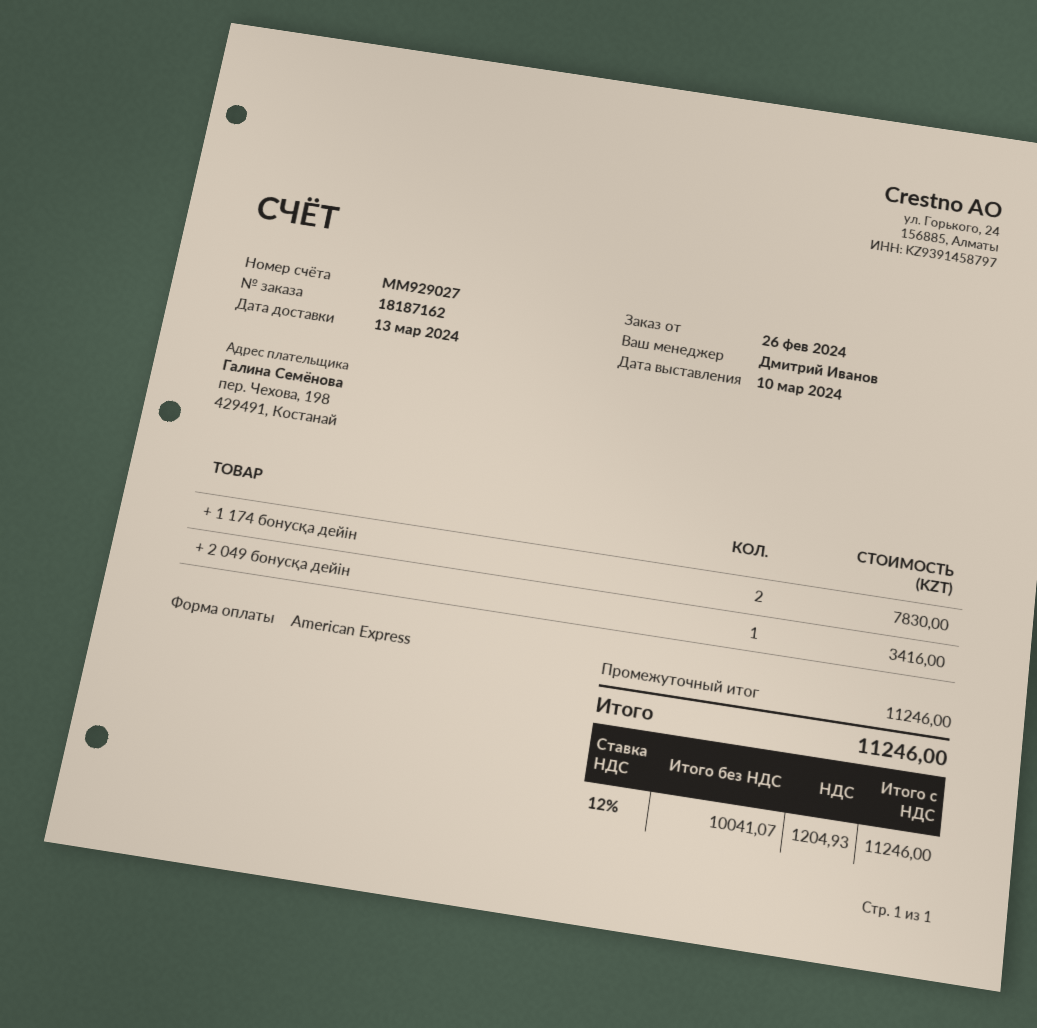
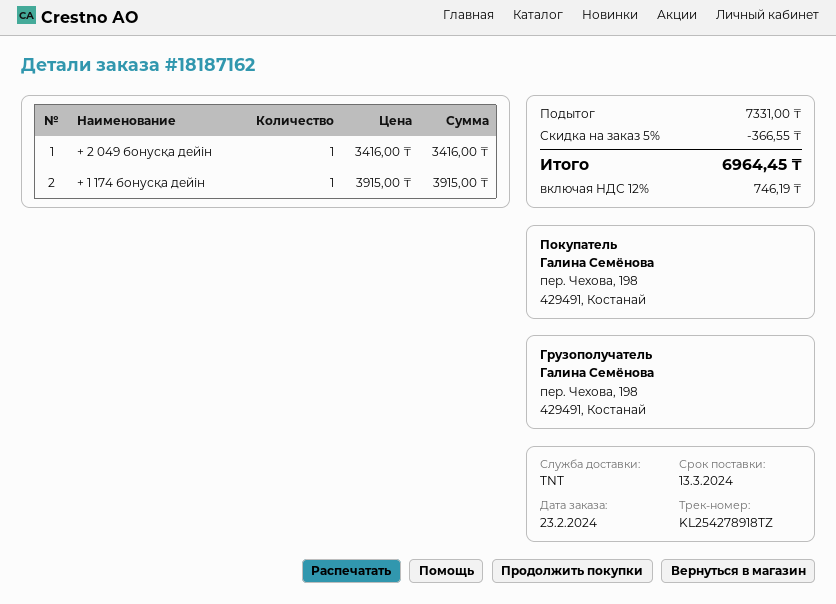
order date: 2024-02-26 -> 2024-02-23
+ 1 174 бонусқа дейін: 2 for 7830.00 -> 1 for 3915.00
subtotal: 11246.00 -> 7331.00
discount: none -> 5% = 366.55
tax: 12% = 1204.93 -> 12% = 746.19
total: 11246.00 -> 6964.45

